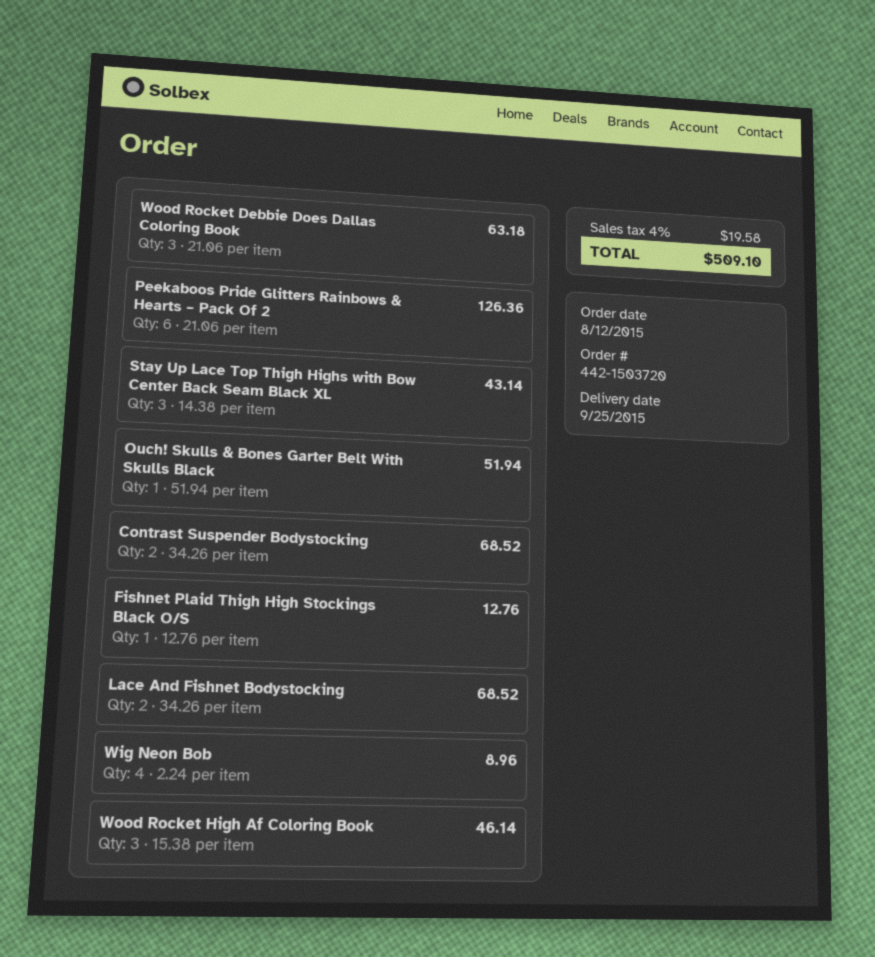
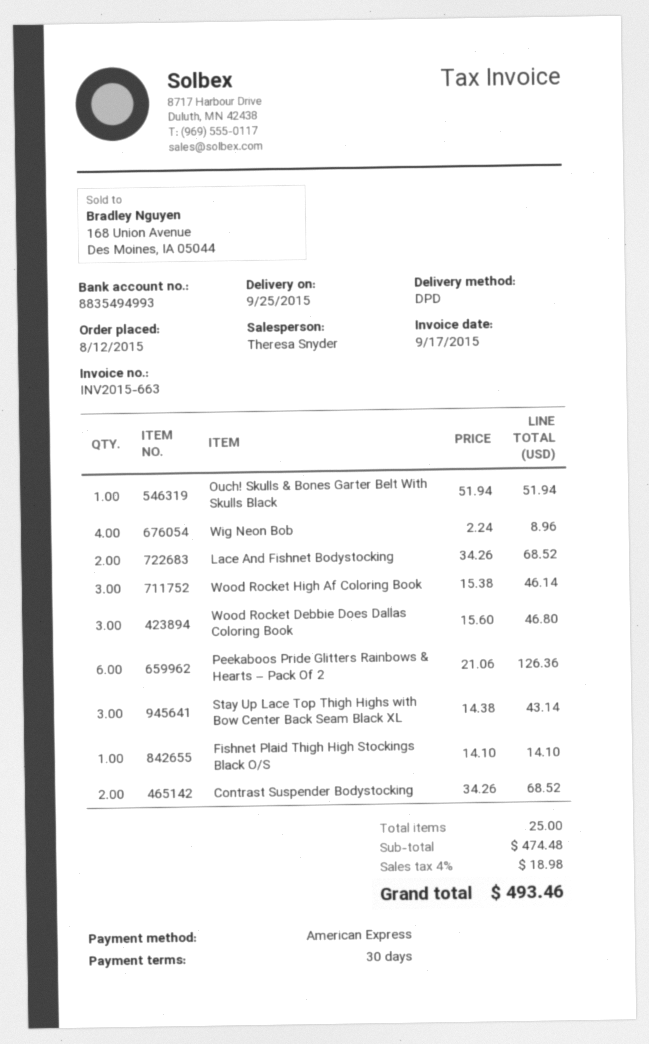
Wood Rocket Debbie Does Dallas Coloring Book: 3 x 21.06 = 63.18 -> 3 x 15.60 = 46.80
Fishnet Plaid Thigh High Stockings Black O/S: 1 x 12.76 = 12.76 -> 1 x 14.10 = 14.10
tax: 4% = 19.58 -> 4% = 18.98
total: 509.10 -> 493.46

